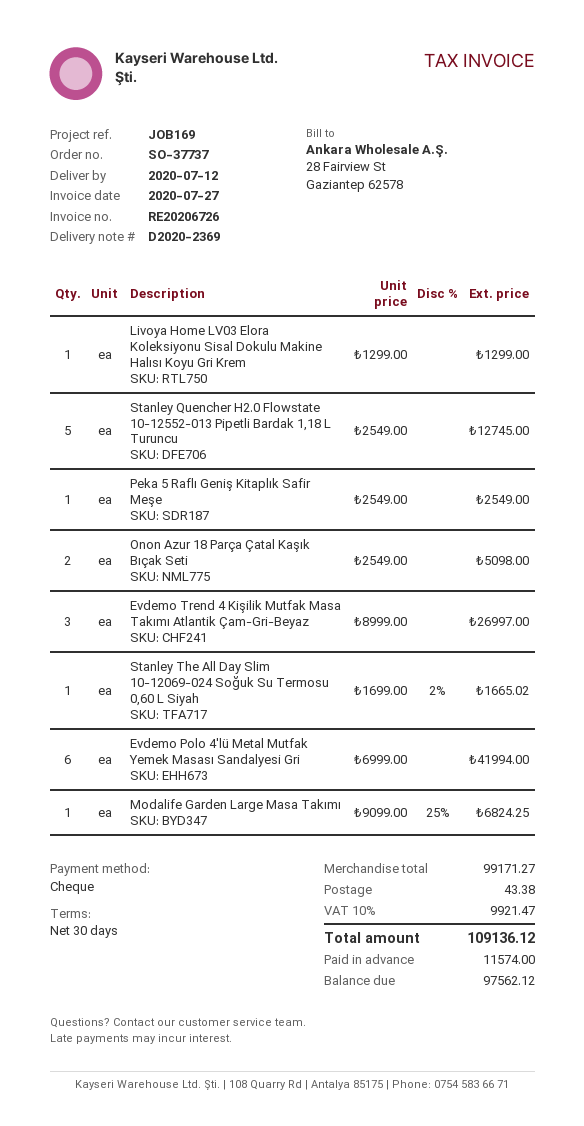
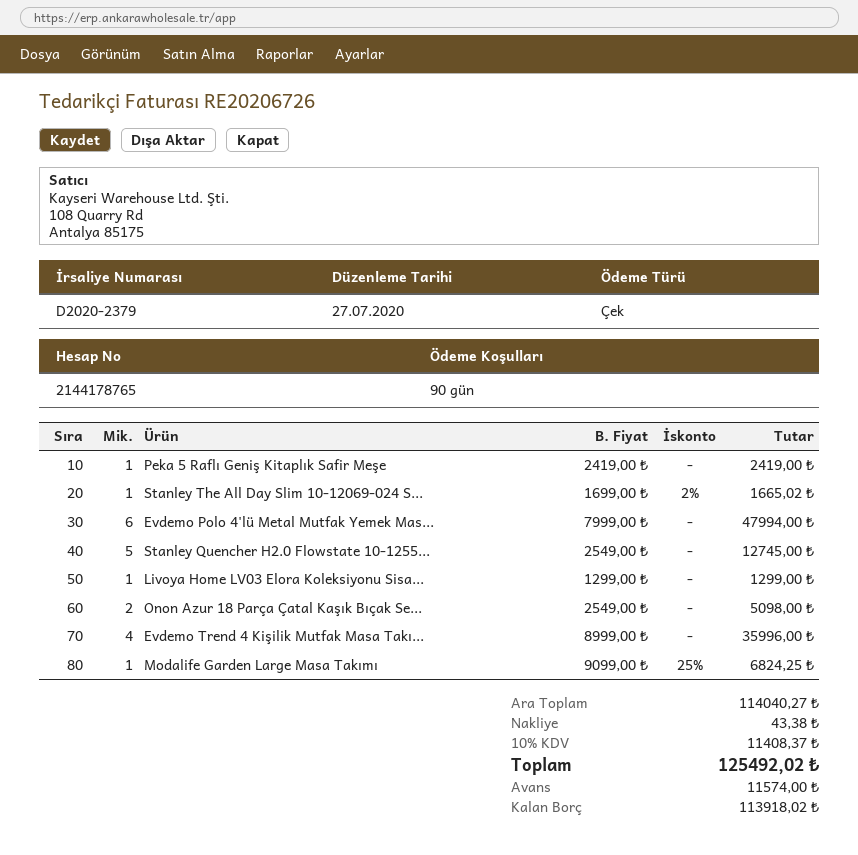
delivery note number: D2020-2369 -> D2020-2379
payment terms: 30 days -> 90 days
Peka 5 Raflı Geniş Kitaplık Safir Meşe: 1 x 2549.00 = 2549.00 -> 1 x 2419.00 = 2419.00
Evdemo Trend 4 Kişilik Mutfak Masa Takımı Atlantik Çam-Gri-Beyaz: 3 x 8999.00 = 26997.00 -> 4 x 8999.00 = 35996.00
Evdemo Polo 4'lü Metal Mutfak Yemek Masası Sandalyesi Gri: 6 x 6999.00 = 41994.00 -> 6 x 7999.00 = 47994.00
subtotal: 99171.27 -> 114040.27
tax: 10% = 9921.47 -> 10% = 11408.37
total: 109136.12 -> 125492.02
balance: 97562.12 -> 113918.02

